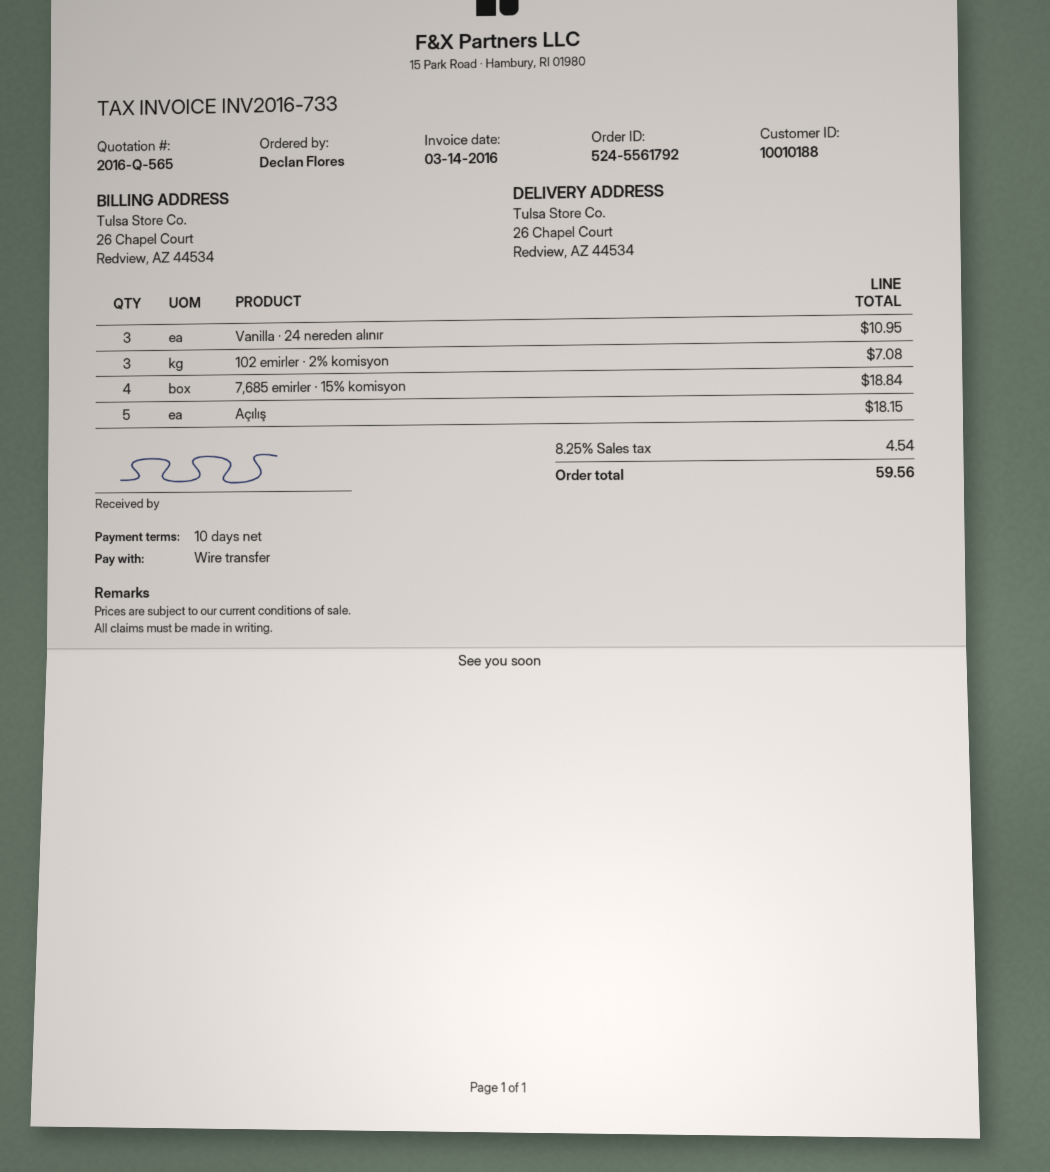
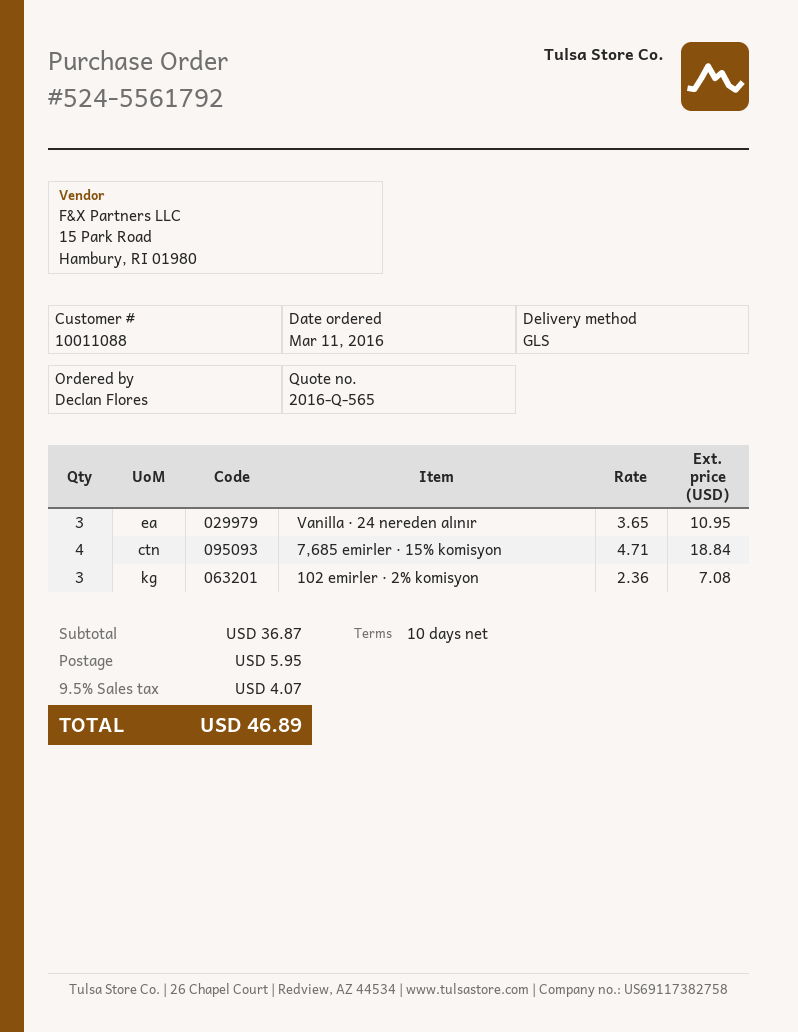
customer number: 10010188 -> 10011088
Açılış: 5 for 18.15 -> none
shipping: none -> 5.95
tax: 8.25% = 4.54 -> 9.5% = 4.07
total: 59.56 -> 46.89

